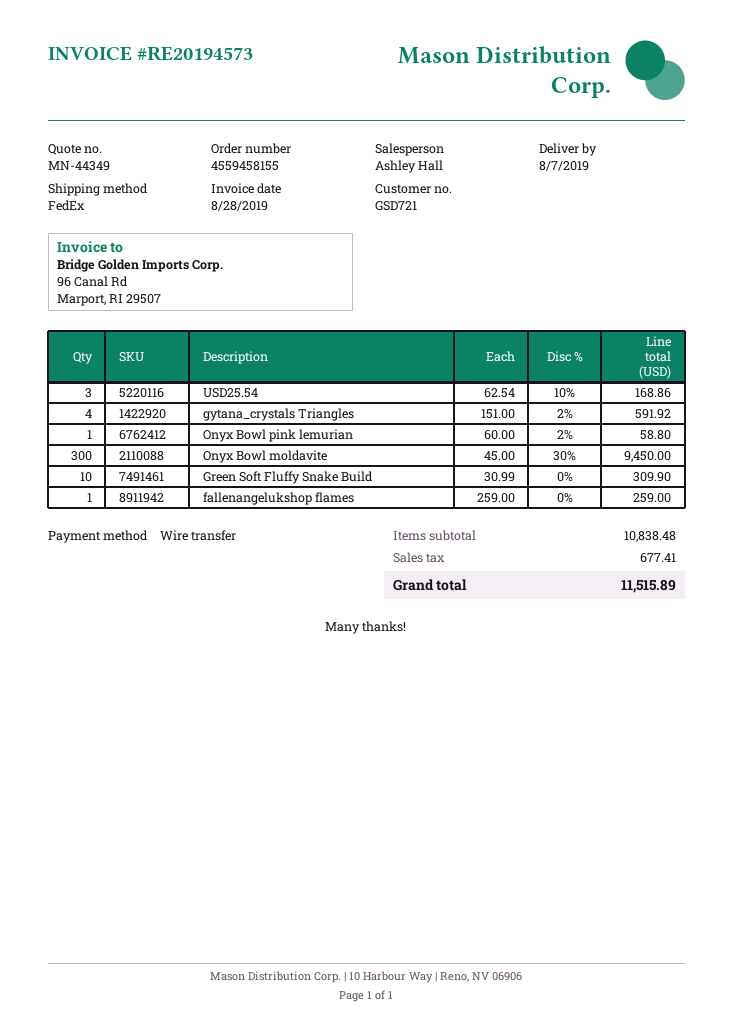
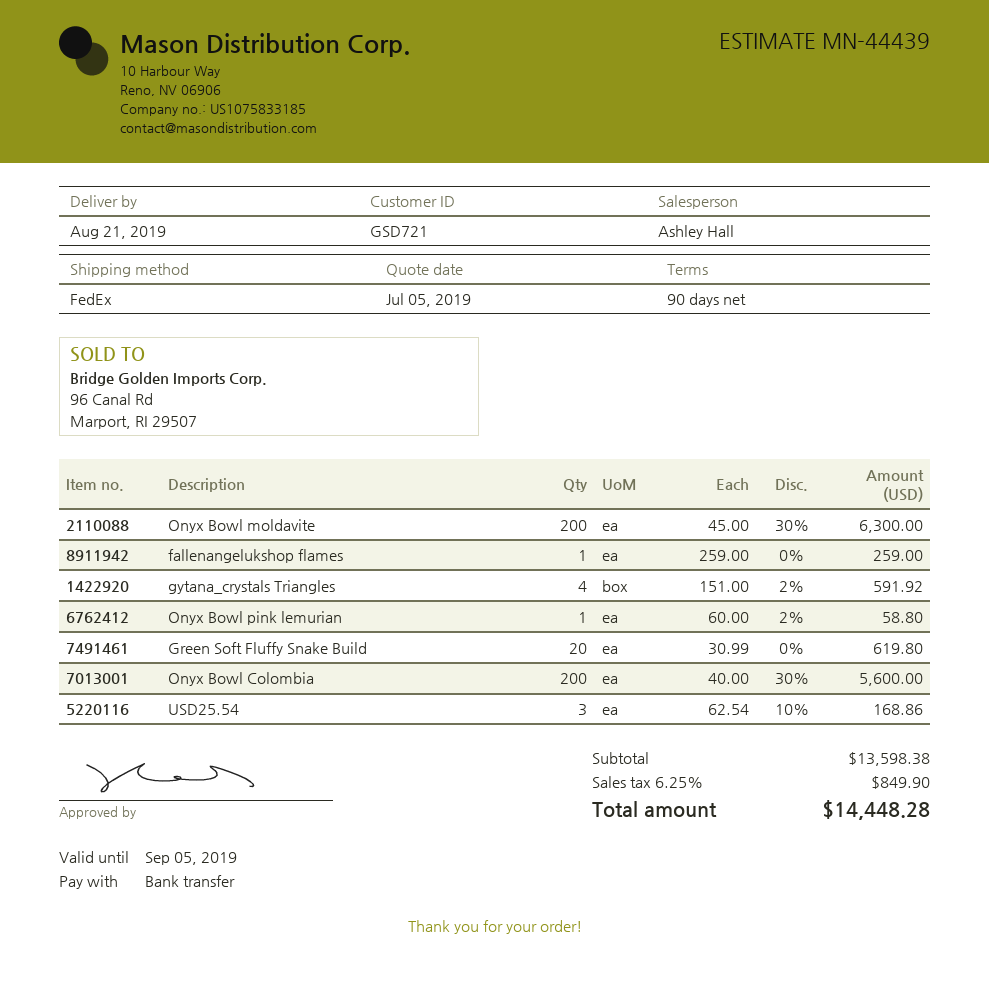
quote number: MN-44349 -> MN-44439
delivery date: 2019-08-07 -> 2019-08-21
Onyx Bowl moldavite: 300 x 45.00 - 30% = 9450.00 -> 200 x 45.00 - 30% = 6300.00
Green Soft Fluffy Snake Build: 10 x 30.99 = 309.90 -> 20 x 30.99 = 619.80
Onyx Bowl Colombia: none -> 200 x 40.00 - 30% = 5600.00
subtotal: 10838.48 -> 13598.38
tax: 677.41 -> 849.90
total: 11515.89 -> 14448.28

